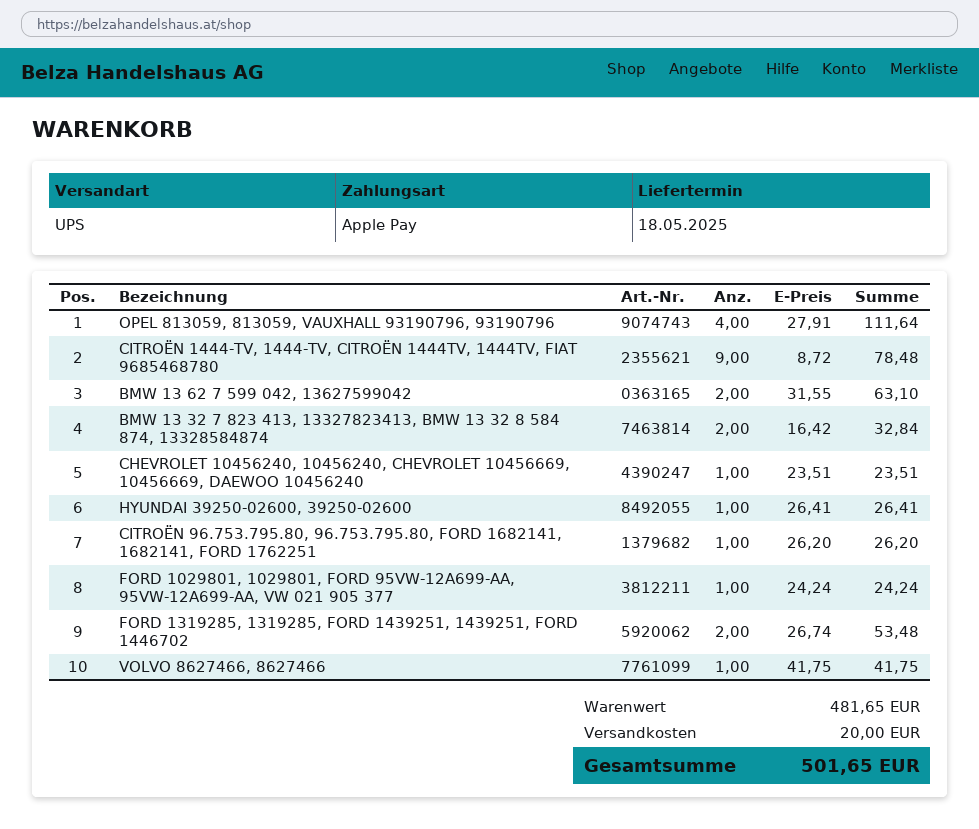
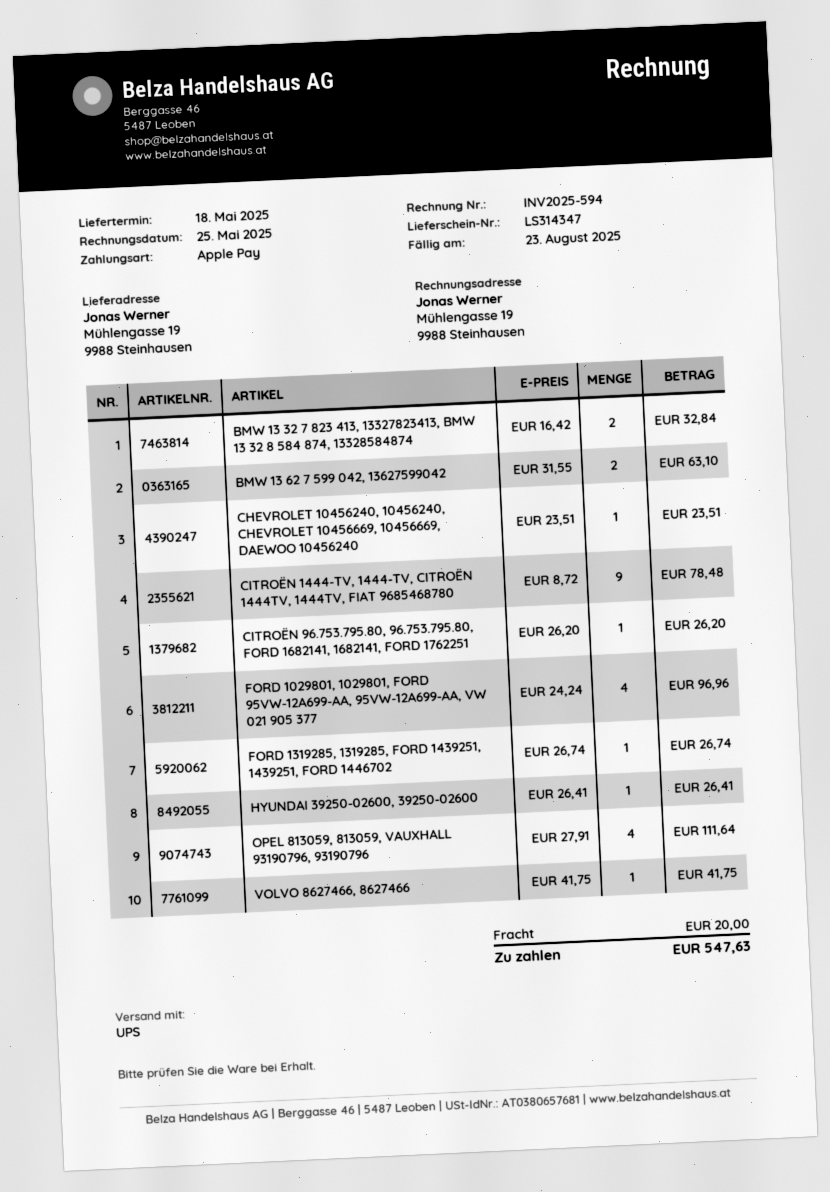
FORD 1029801, 1029801, FORD 95VW-12A699-AA, 95VW-12A699-AA, VW 021 905 377: 1 x 24.24 = 24.24 -> 4 x 24.24 = 96.96
FORD 1319285, 1319285, FORD 1439251, 1439251, FORD 1446702: 2 x 26.74 = 53.48 -> 1 x 26.74 = 26.74
total: 501.65 -> 547.63

